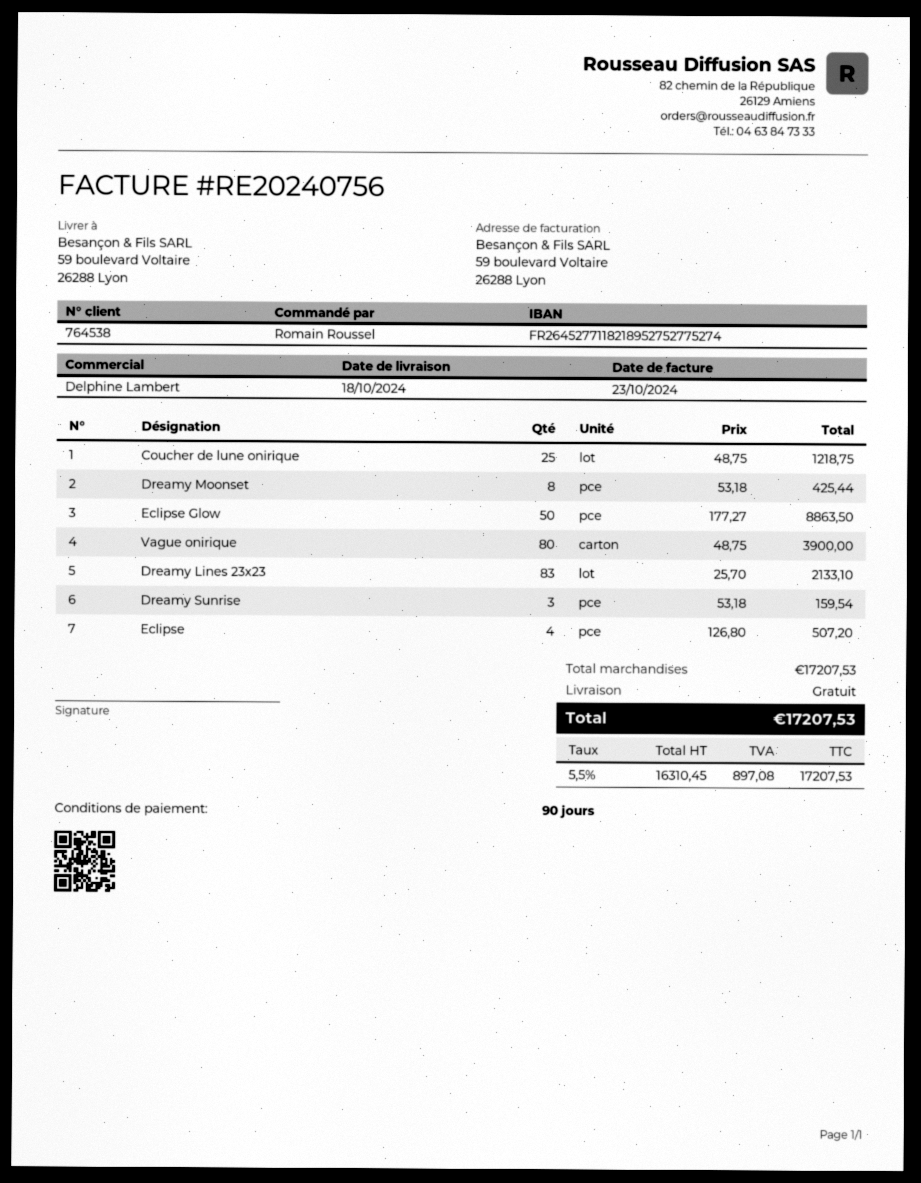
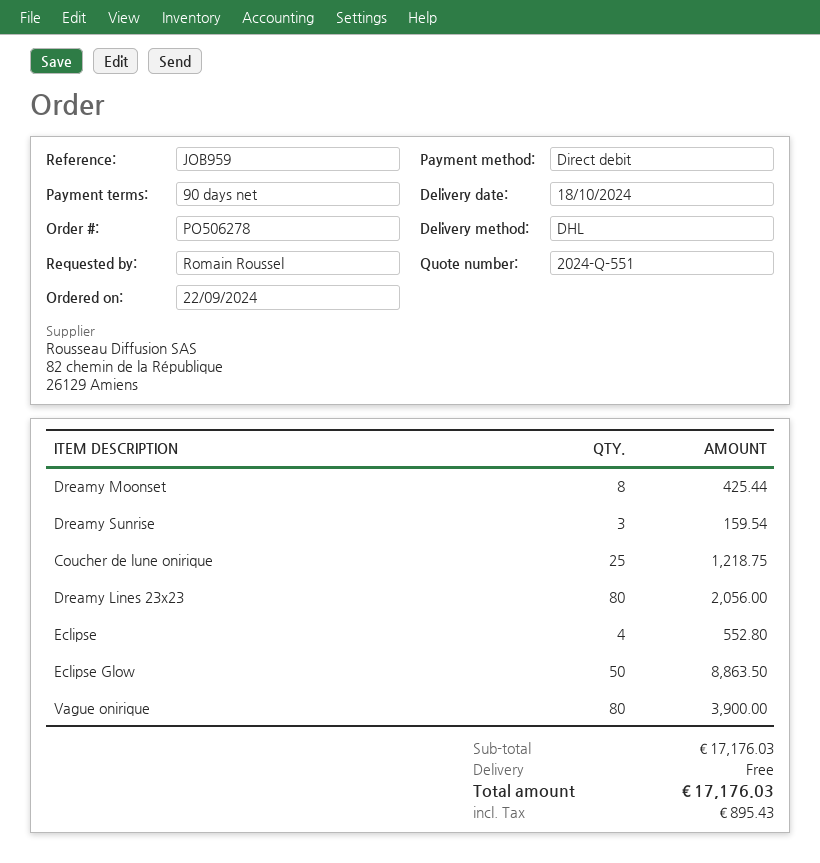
Dreamy Lines 23x23: 83 for 2133.10 -> 80 for 2056.00
Eclipse: 4 for 507.20 -> 4 for 552.80
subtotal: 17207.53 -> 17176.03
tax: 897.08 -> 895.43
total: 17207.53 -> 17176.03

